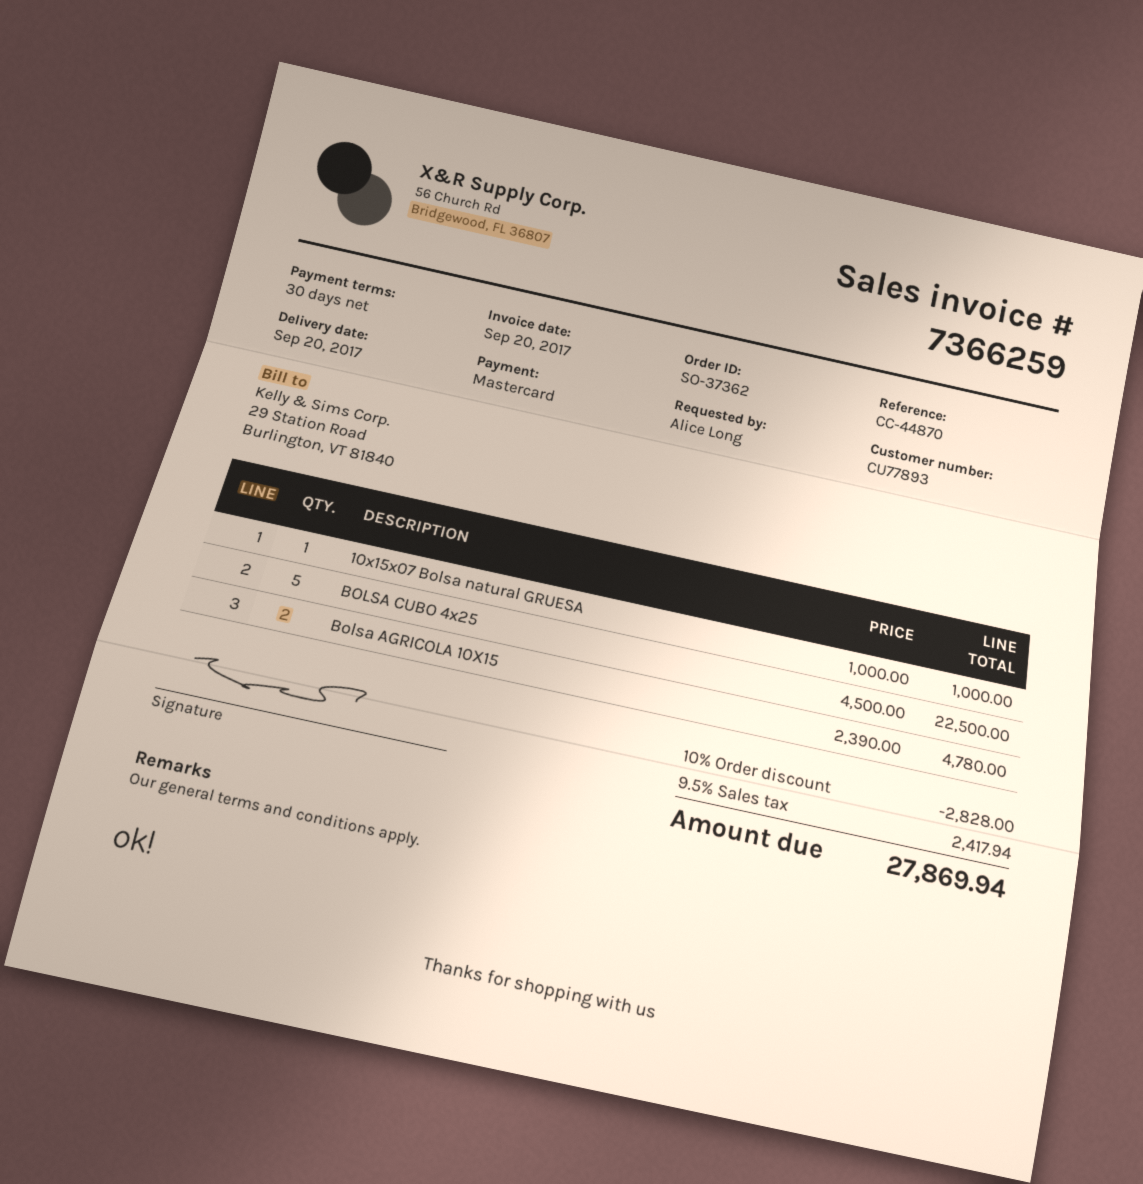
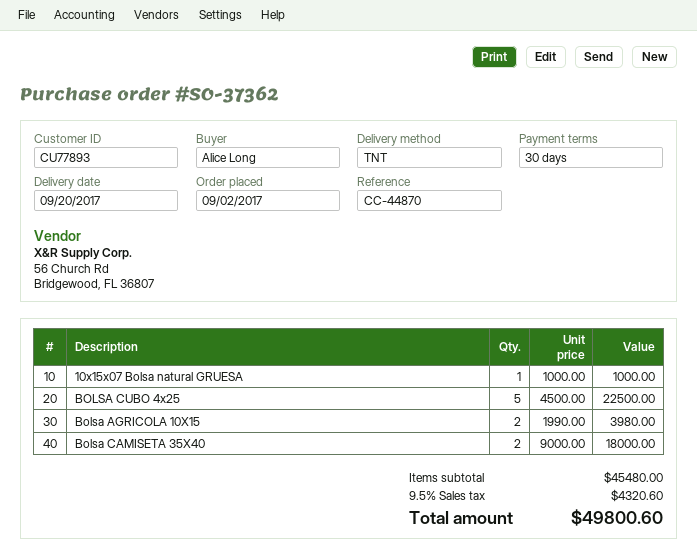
Bolsa AGRICOLA 10X15: 2 x 2390.00 = 4780.00 -> 2 x 1990.00 = 3980.00
Bolsa CAMISETA 35X40: none -> 2 x 9000.00 = 18000.00
discount: 10% = 2828.00 -> none
tax: 9.5% = 2417.94 -> 9.5% = 4320.60
total: 27869.94 -> 49800.60

